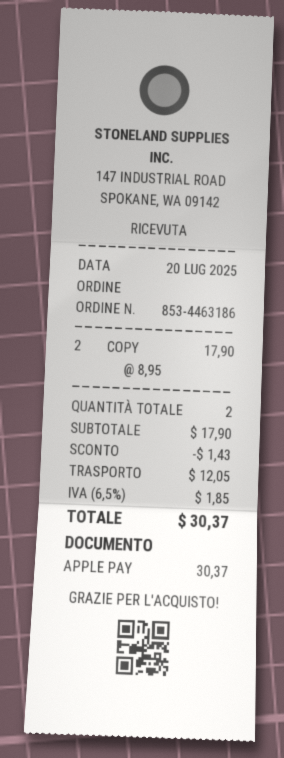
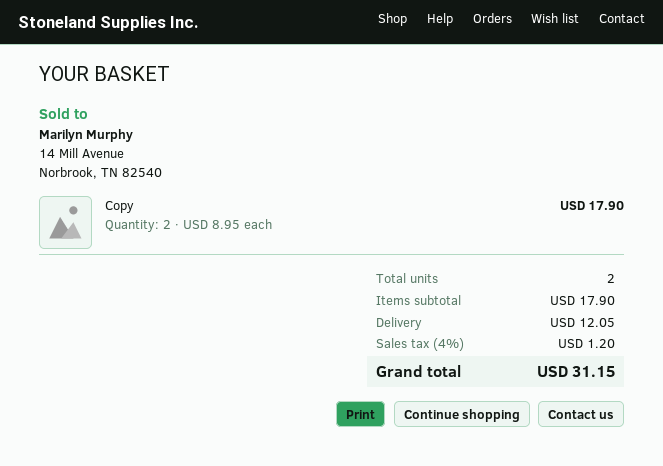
discount: 1.43 -> none
tax: 6.5% = 1.85 -> 4% = 1.20
total: 30.37 -> 31.15

